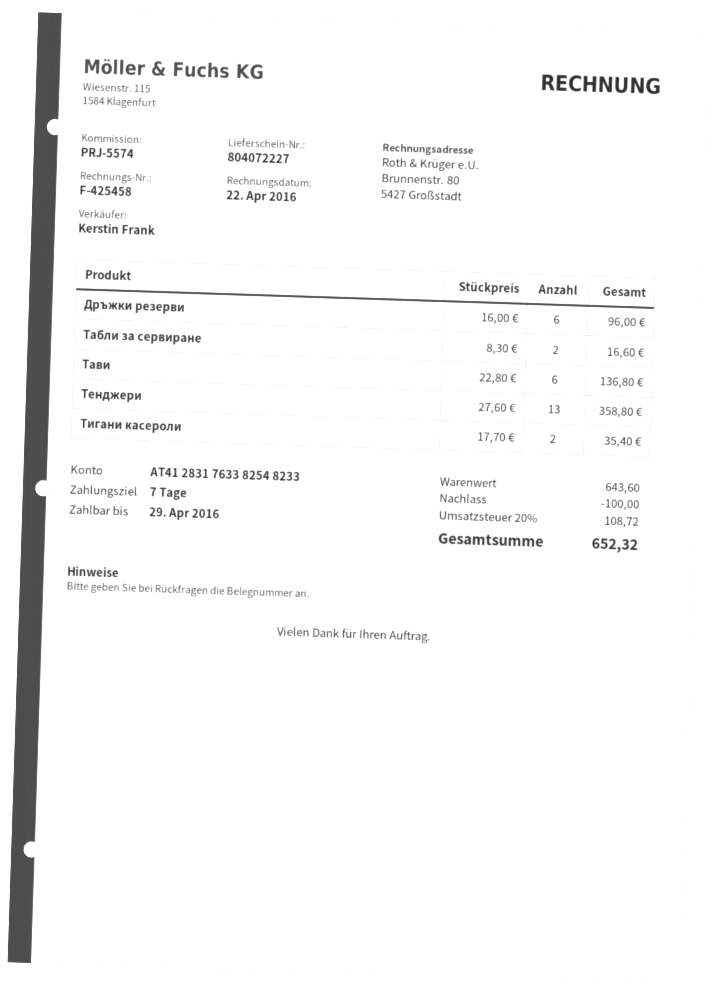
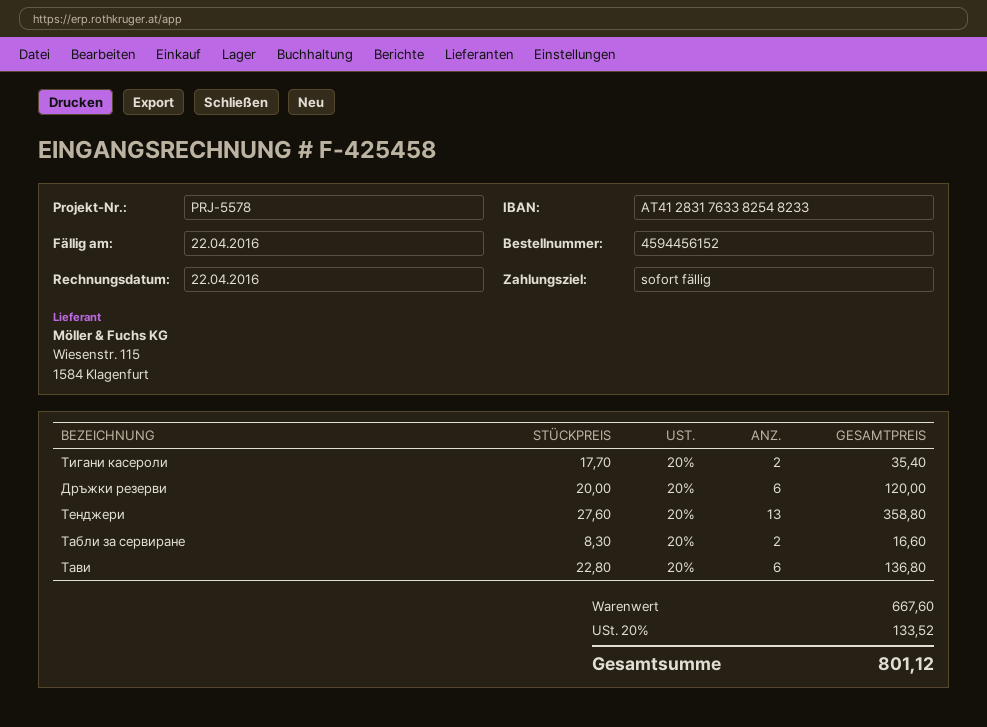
payment terms: 7 days -> on receipt
due date: 2016-04-29 -> 2016-04-22
reference: PRJ-5574 -> PRJ-5578
Дръжки резерви: 6 x 16.00 = 96.00 -> 6 x 20.00 = 120.00
subtotal: 643.60 -> 667.60
discount: 100.00 -> none
tax: 20% = 108.72 -> 20% = 133.52
total: 652.32 -> 801.12

